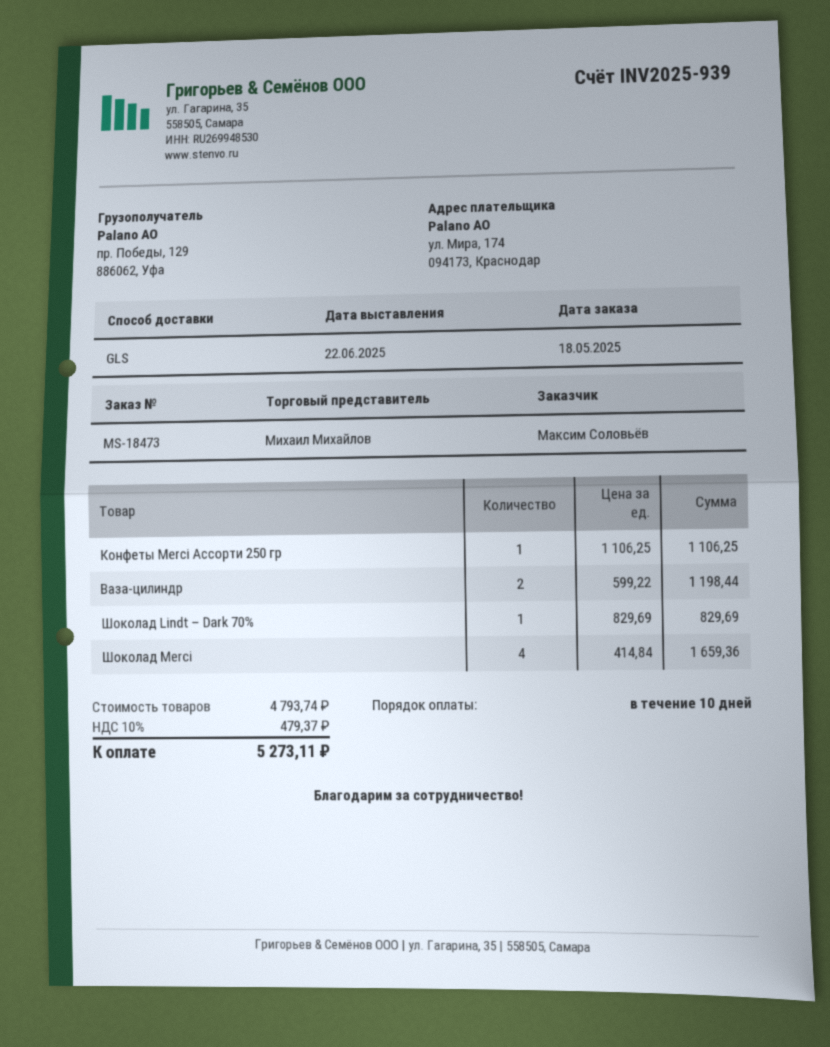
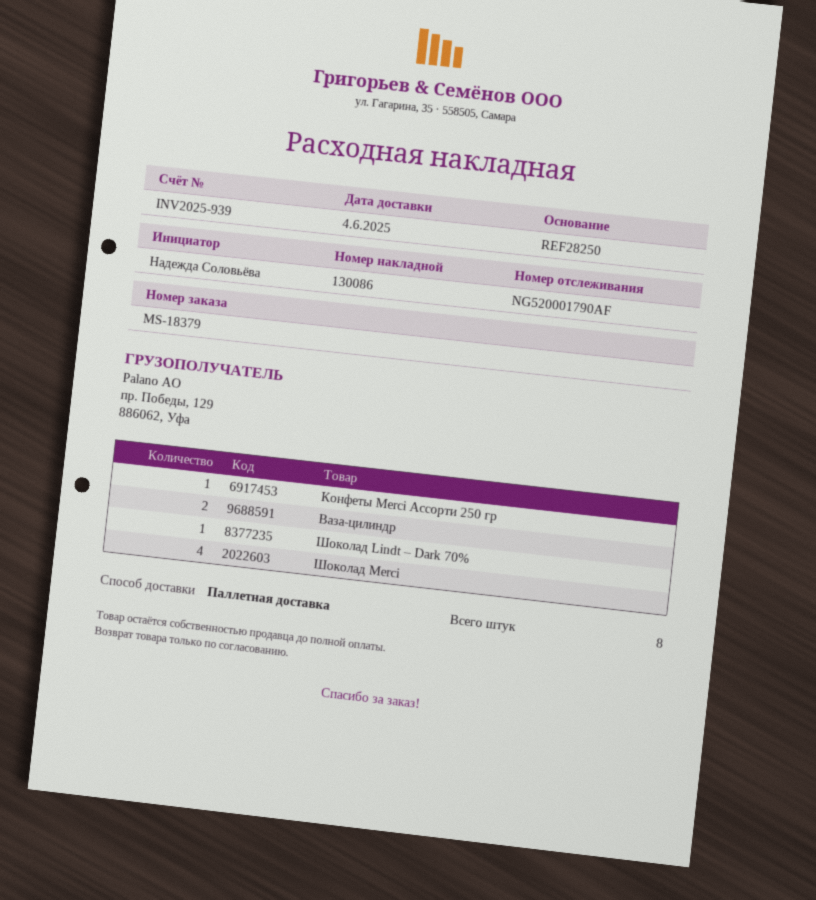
order number: MS-18473 -> MS-18379
ordered by: Максим Соловьёв -> Надежда Соловьёва
shipping method: GLS -> pallet freight

